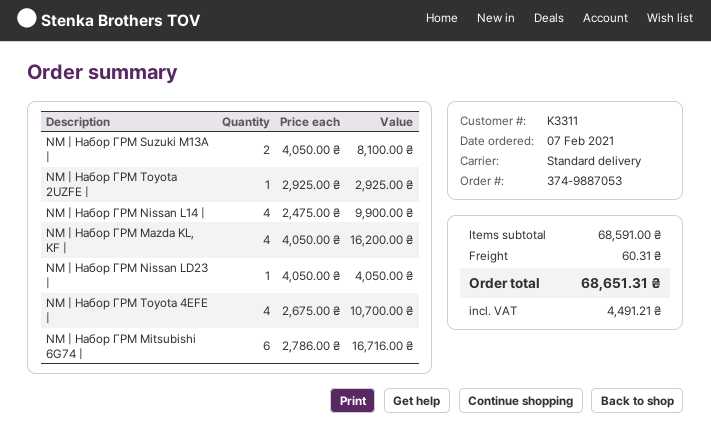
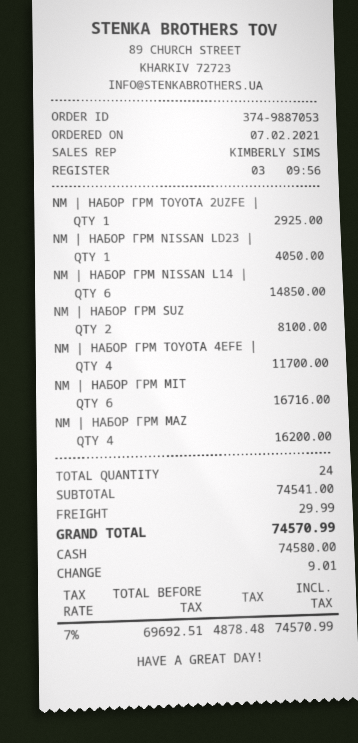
NM | Набор ГРМ Nissan L14 |: 4 for 9900.00 -> 6 for 14850.00
NM | Набор ГРМ Toyota 4EFE |: 4 for 10700.00 -> 4 for 11700.00
subtotal: 68591.00 -> 74541.00
shipping: 60.31 -> 29.99
tax: 4491.21 -> 4878.48
total: 68651.31 -> 74570.99

